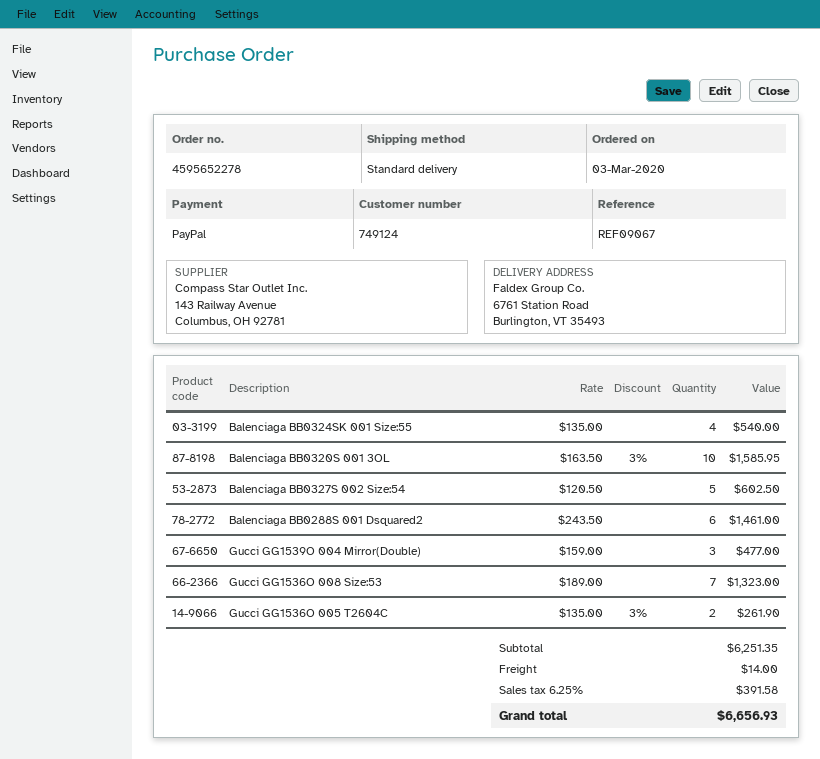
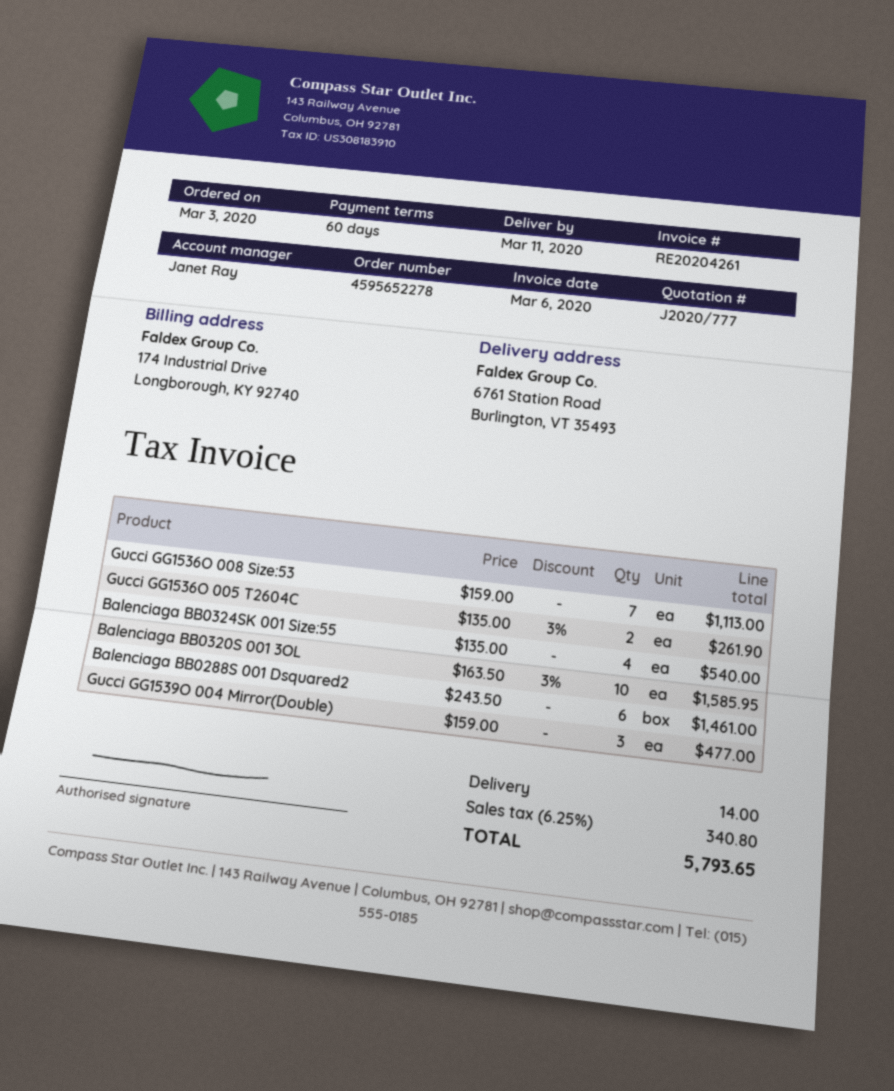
Balenciaga BB0327S 002 Size:54: 5 x 120.50 = 602.50 -> none
Gucci GG1536O 008 Size:53: 7 x 189.00 = 1323.00 -> 7 x 159.00 = 1113.00
tax: 6.25% = 391.58 -> 6.25% = 340.80
total: 6656.93 -> 5793.65

